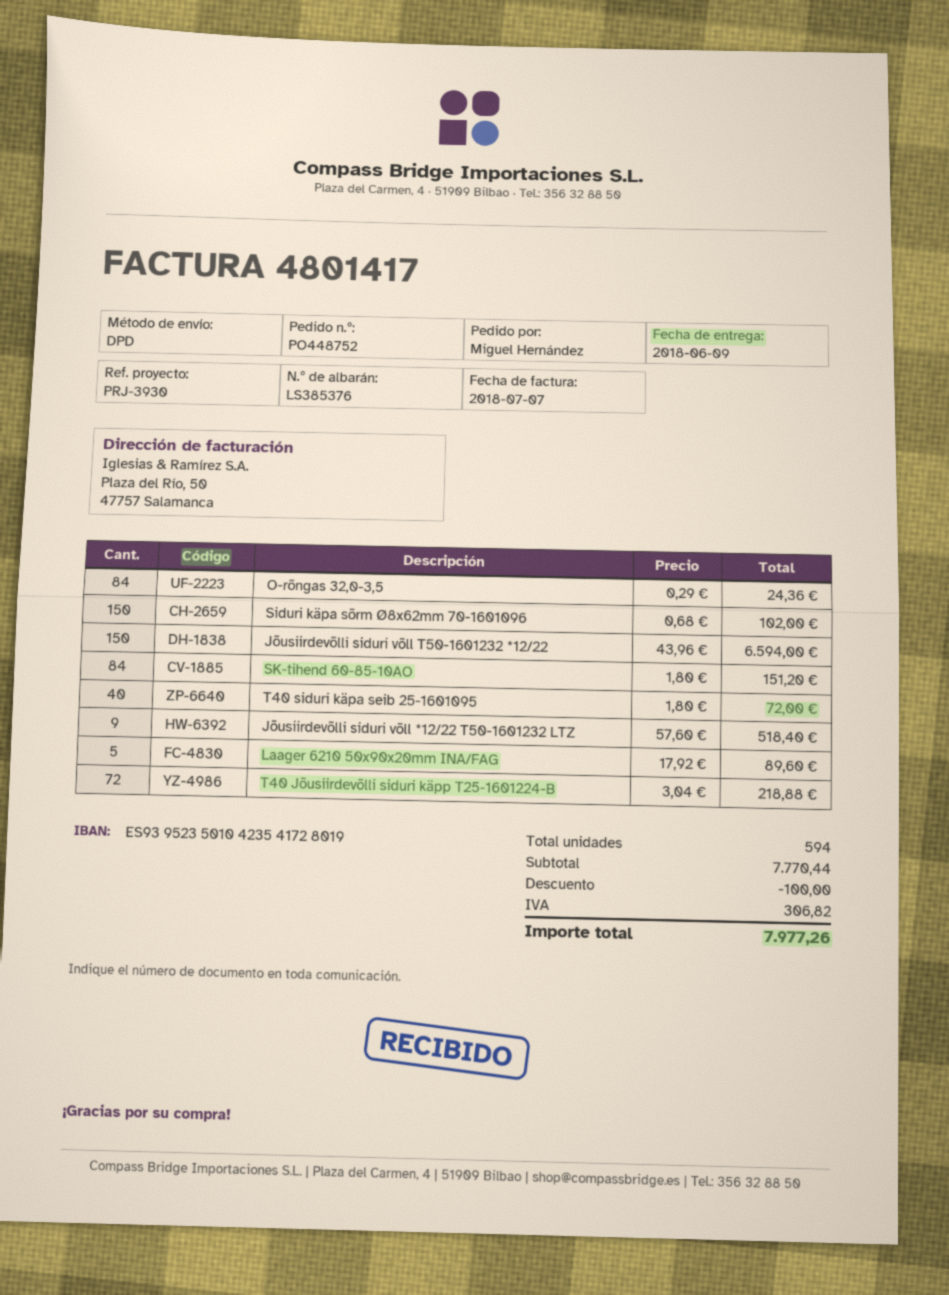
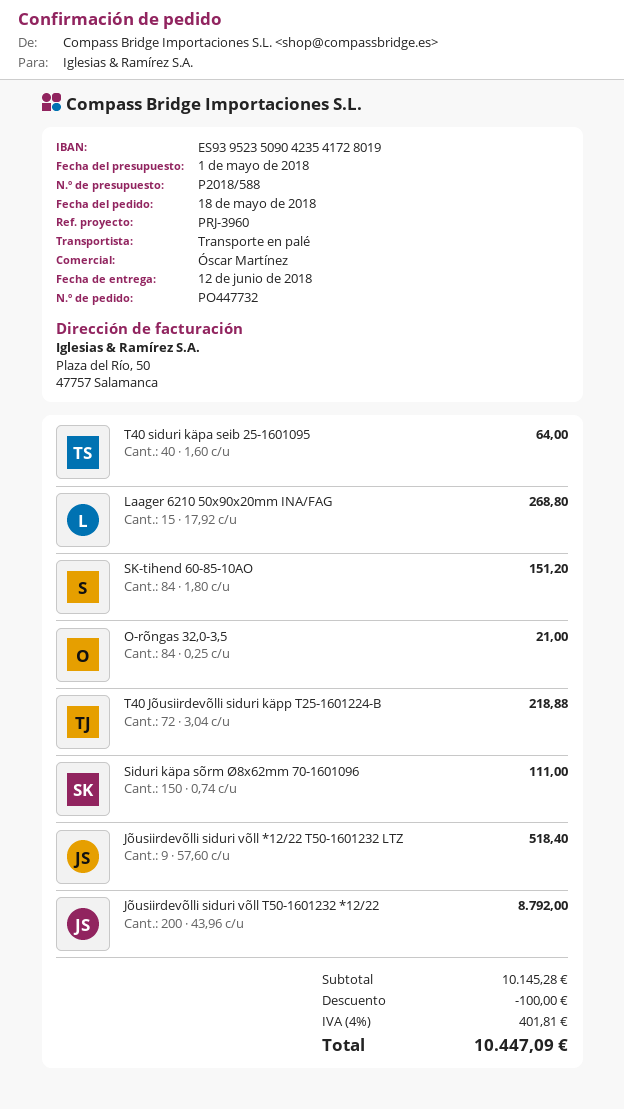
order number: PO448752 -> PO447732
delivery date: 2018-06-09 -> 2018-06-12
reference: PRJ-3930 -> PRJ-3960
bank account: ES9395235010423541728019 -> ES9395235090423541728019
shipping method: DPD -> pallet freight
O-rõngas 32,0-3,5: 84 x 0.29 = 24.36 -> 84 x 0.25 = 21.00
Siduri käpa sõrm Ø8x62mm 70-1601096: 150 x 0.68 = 102.00 -> 150 x 0.74 = 111.00
Jõusiirdevõlli siduri võll T50-1601232 *12/22: 150 x 43.96 = 6594.00 -> 200 x 43.96 = 8792.00
T40 siduri käpa seib 25-1601095: 40 x 1.80 = 72.00 -> 40 x 1.60 = 64.00
Laager 6210 50x90x20mm INA/FAG: 5 x 17.92 = 89.60 -> 15 x 17.92 = 268.80
subtotal: 7770.44 -> 10145.28
tax: 306.82 -> 401.81
total: 7977.26 -> 10447.09

